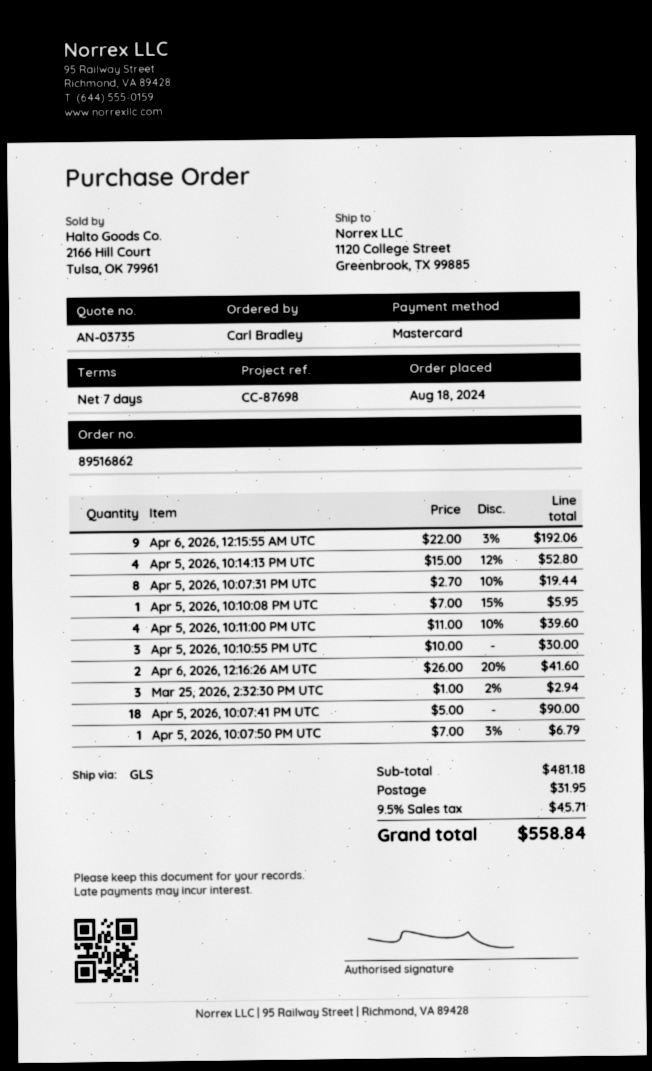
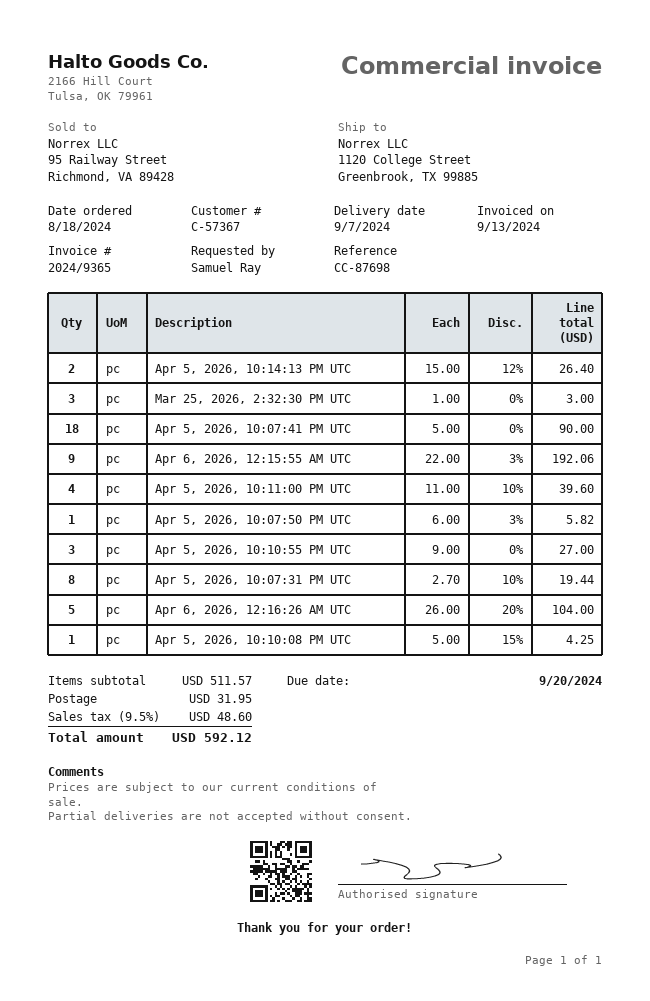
ordered by: Carl Bradley -> Samuel Ray
Apr 5, 2026, 10:14:13 PM UTC: 4 x 15.00 - 12% = 52.80 -> 2 x 15.00 - 12% = 26.40
Apr 5, 2026, 10:10:08 PM UTC: 1 x 7.00 - 15% = 5.95 -> 1 x 5.00 - 15% = 4.25
Apr 5, 2026, 10:10:55 PM UTC: 3 x 10.00 = 30.00 -> 3 x 9.00 = 27.00
Apr 6, 2026, 12:16:26 AM UTC: 2 x 26.00 - 20% = 41.60 -> 5 x 26.00 - 20% = 104.00
Mar 25, 2026, 2:32:30 PM UTC: 3 x 1.00 - 2% = 2.94 -> 3 x 1.00 = 3.00
Apr 5, 2026, 10:07:50 PM UTC: 1 x 7.00 - 3% = 6.79 -> 1 x 6.00 - 3% = 5.82
subtotal: 481.18 -> 511.57
tax: 9.5% = 45.71 -> 9.5% = 48.60
total: 558.84 -> 592.12

